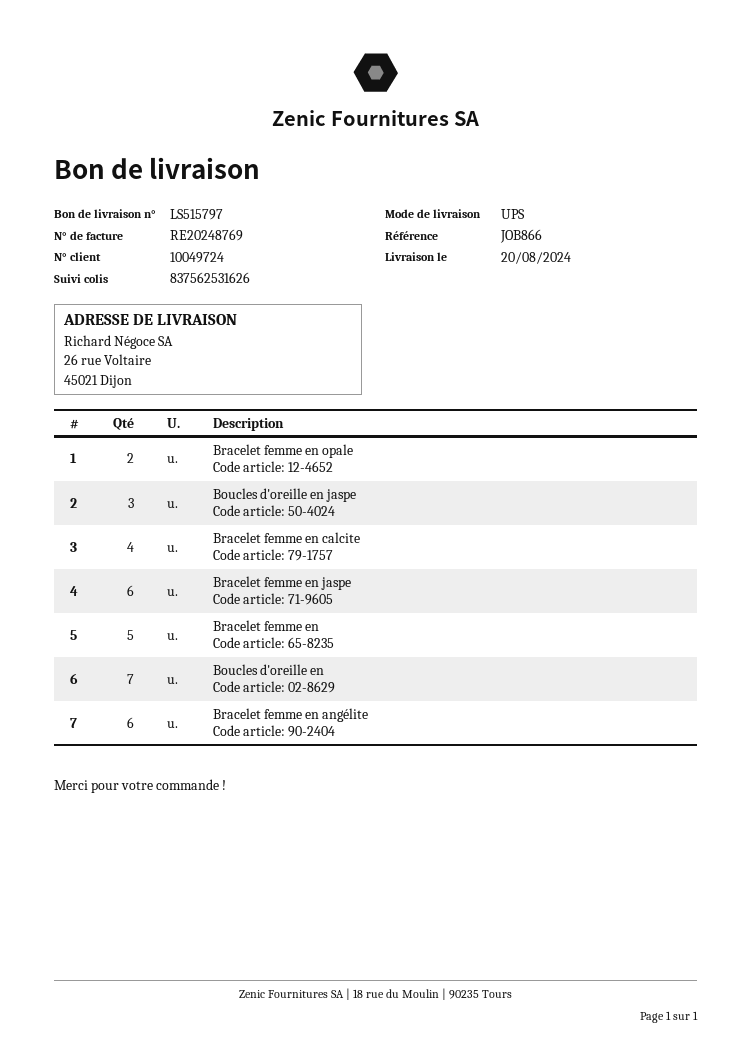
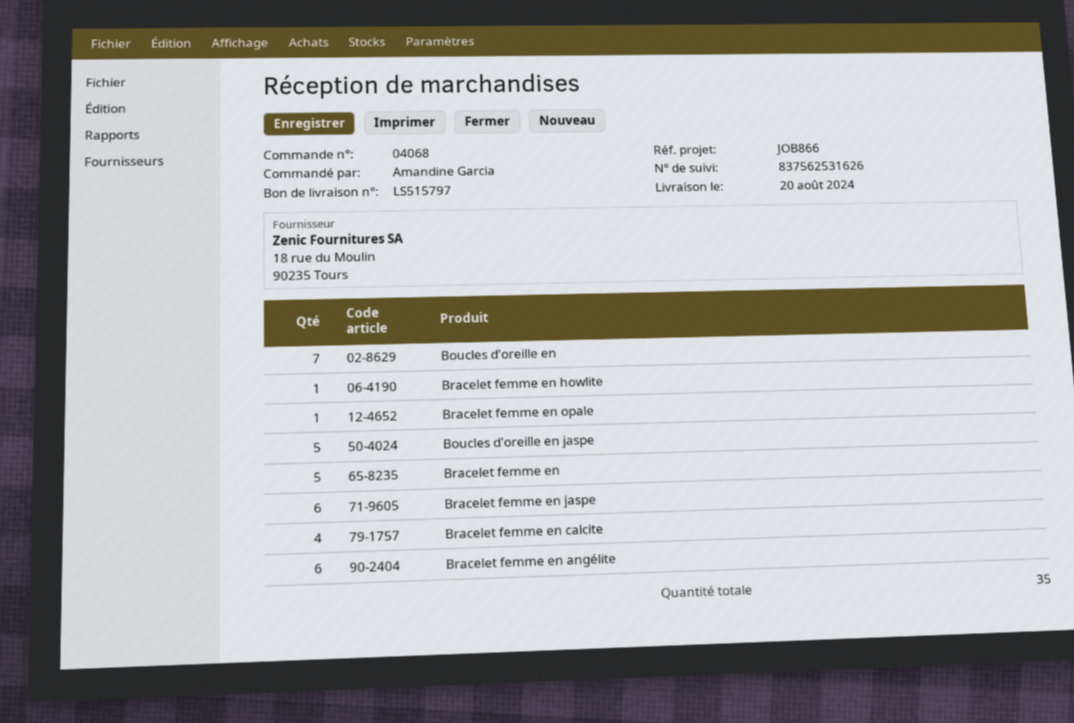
Bracelet femme en opale: 2 -> 1
Boucles d'oreille en jaspe: 3 -> 5
Bracelet femme en howlite: none -> 1

